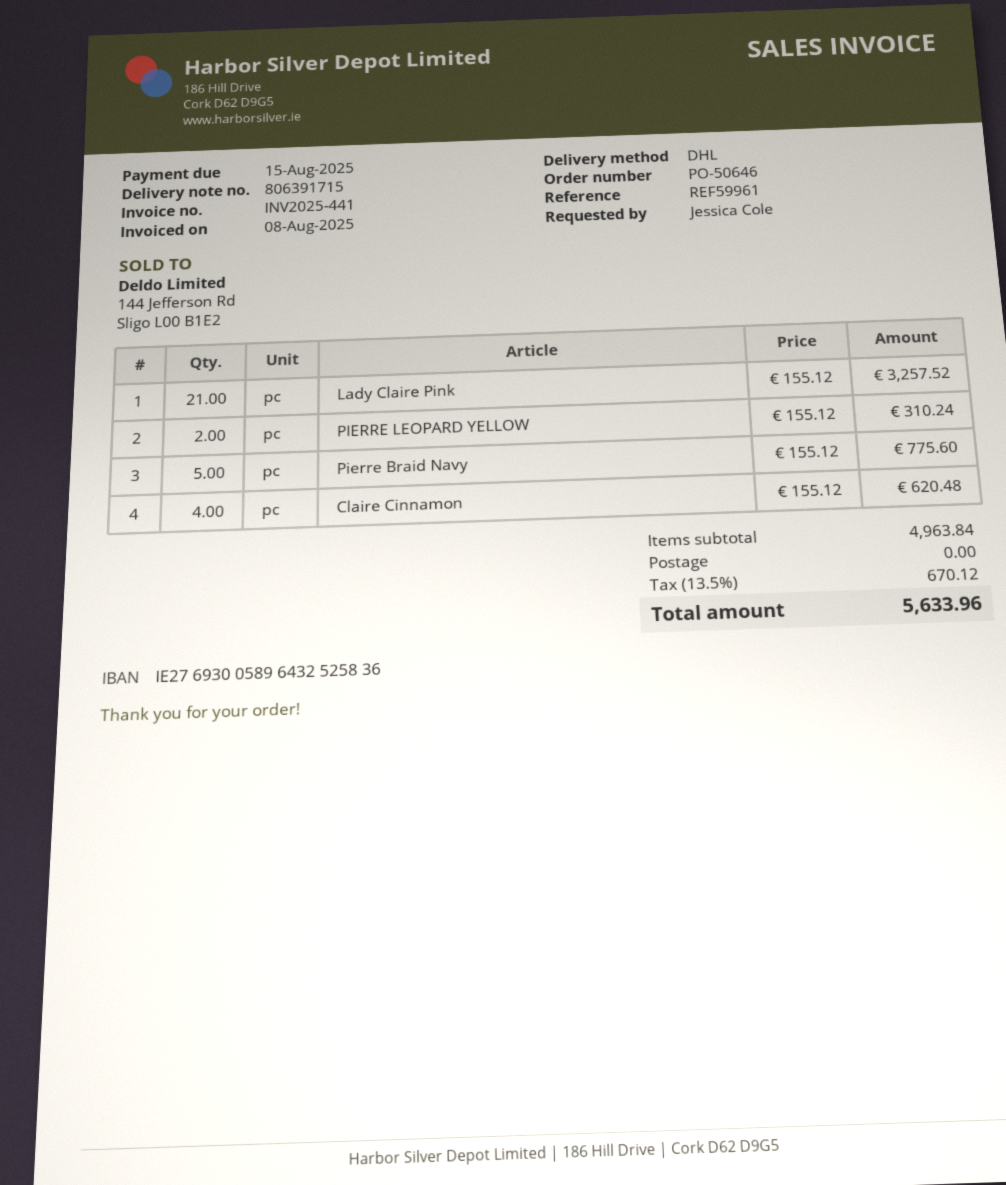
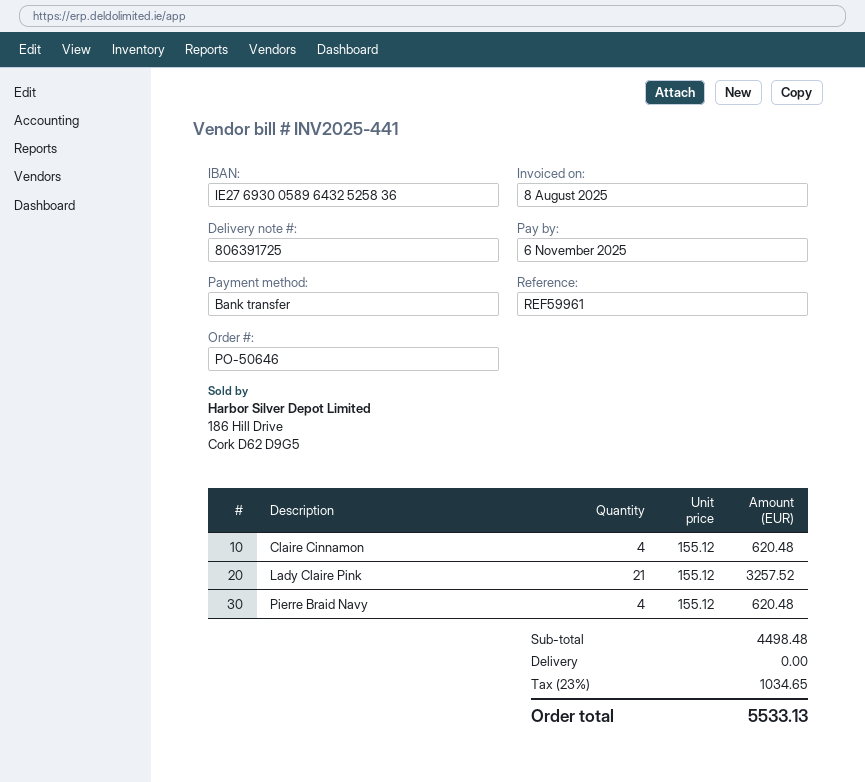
delivery note number: 806391715 -> 806391725
due date: 2025-08-15 -> 2025-11-06
PIERRE LEOPARD YELLOW: 2 x 155.12 = 310.24 -> none
Pierre Braid Navy: 5 x 155.12 = 775.60 -> 4 x 155.12 = 620.48
subtotal: 4963.84 -> 4498.48
tax: 13.5% = 670.12 -> 23% = 1034.65
total: 5633.96 -> 5533.13

